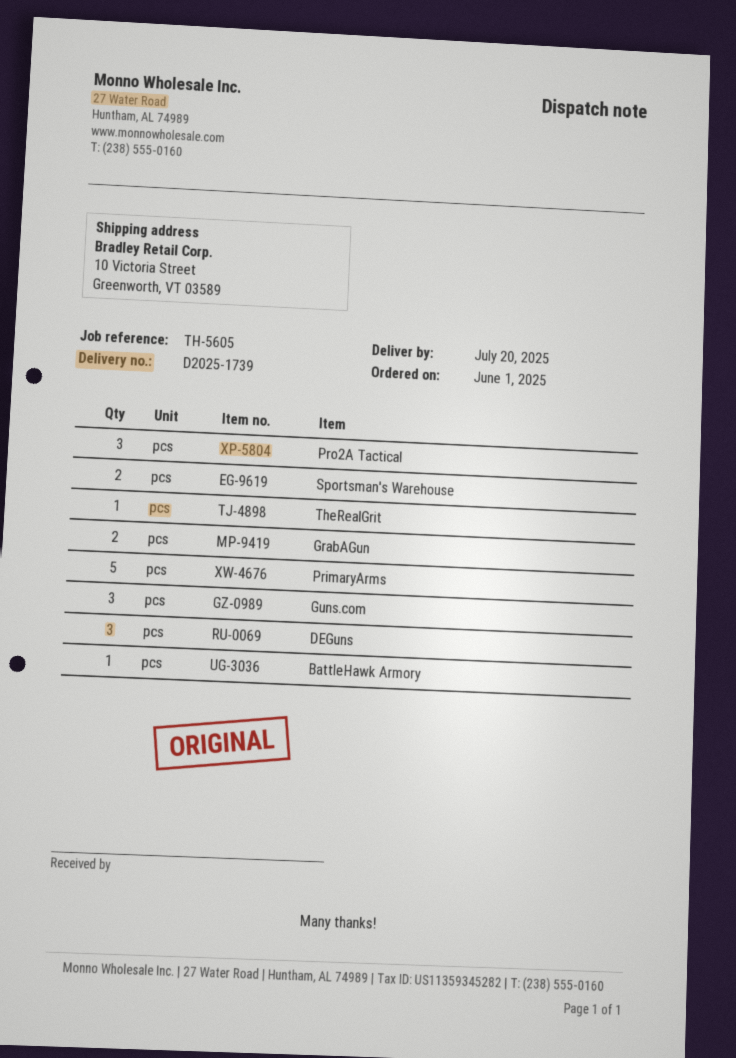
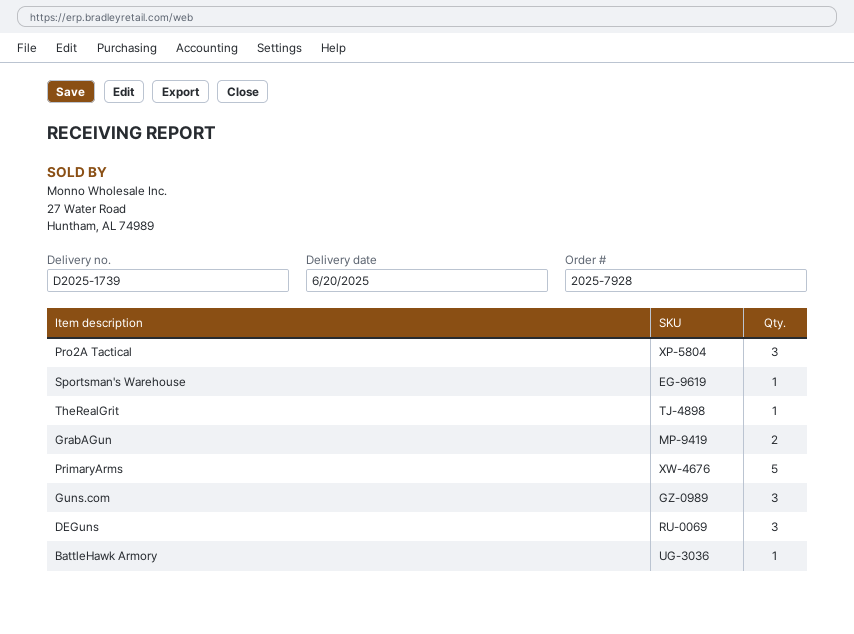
delivery date: 2025-07-20 -> 2025-06-20
Sportsman's Warehouse: 2 -> 1

